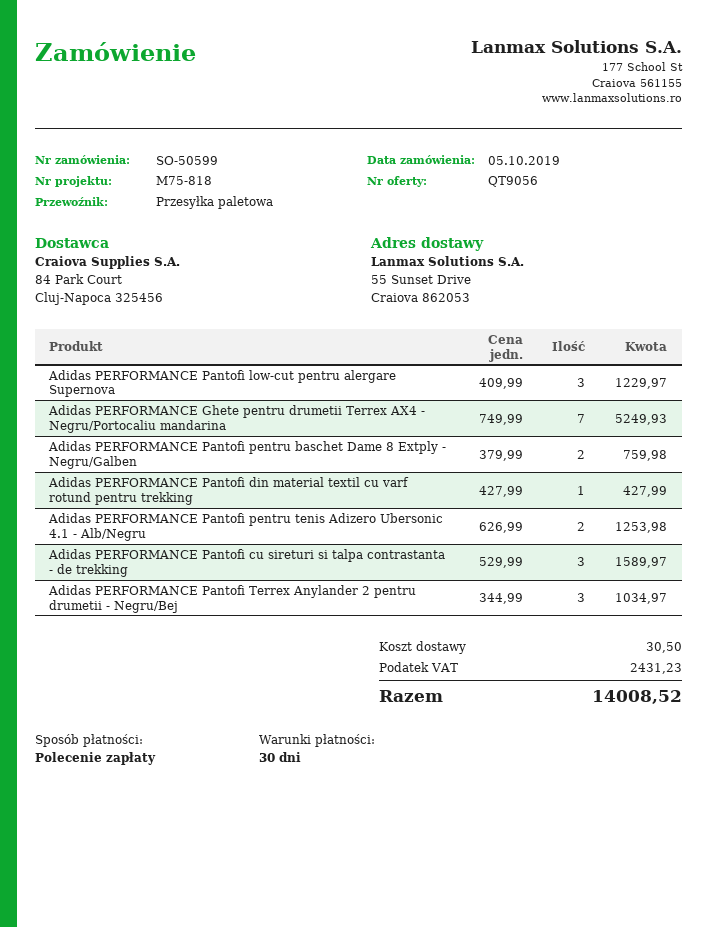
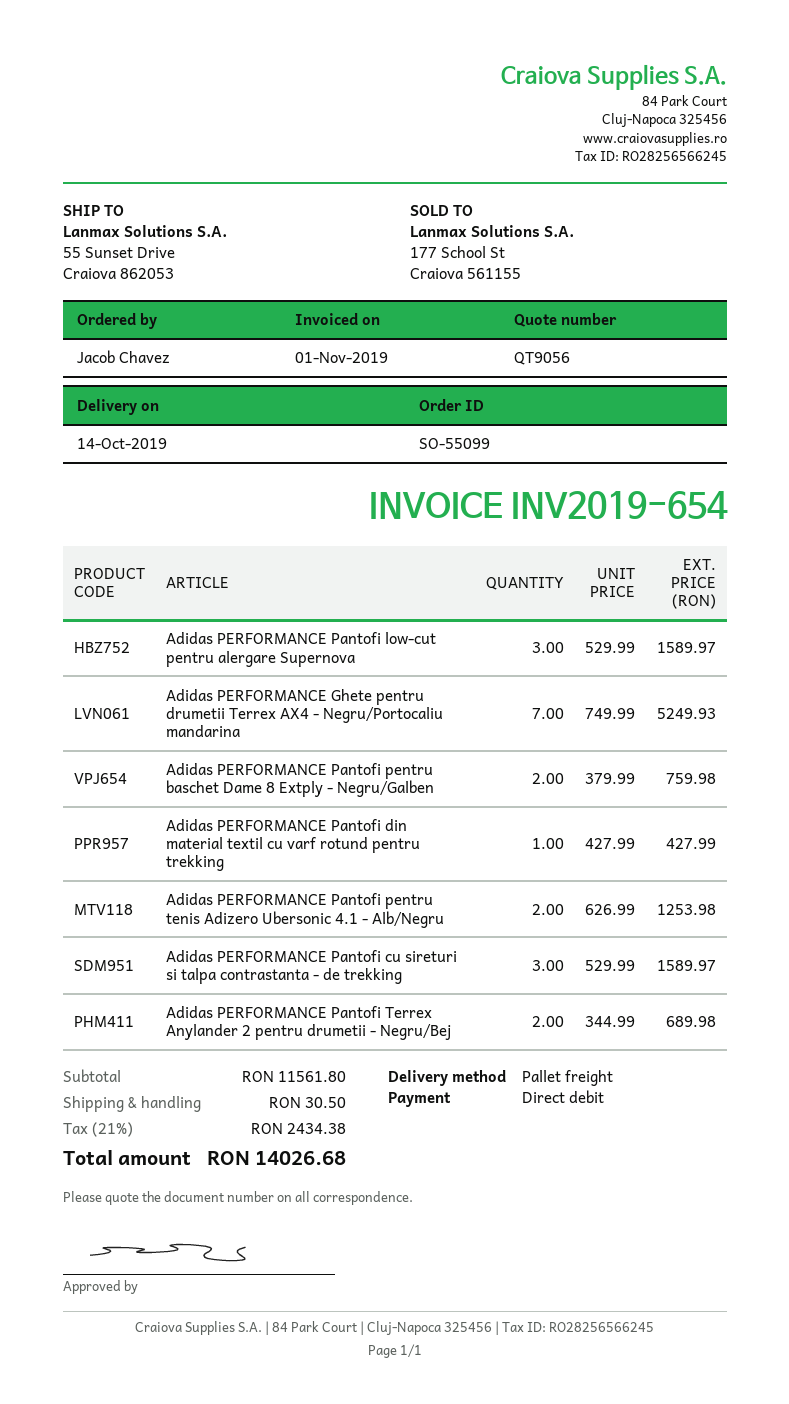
order number: SO-50599 -> SO-55099
Adidas PERFORMANCE Pantofi low-cut pentru alergare Supernova: 3 x 409.99 = 1229.97 -> 3 x 529.99 = 1589.97
Adidas PERFORMANCE Pantofi Terrex Anylander 2 pentru drumetii - Negru/Bej: 3 x 344.99 = 1034.97 -> 2 x 344.99 = 689.98
tax: 2431.23 -> 2434.38
total: 14008.52 -> 14026.68

